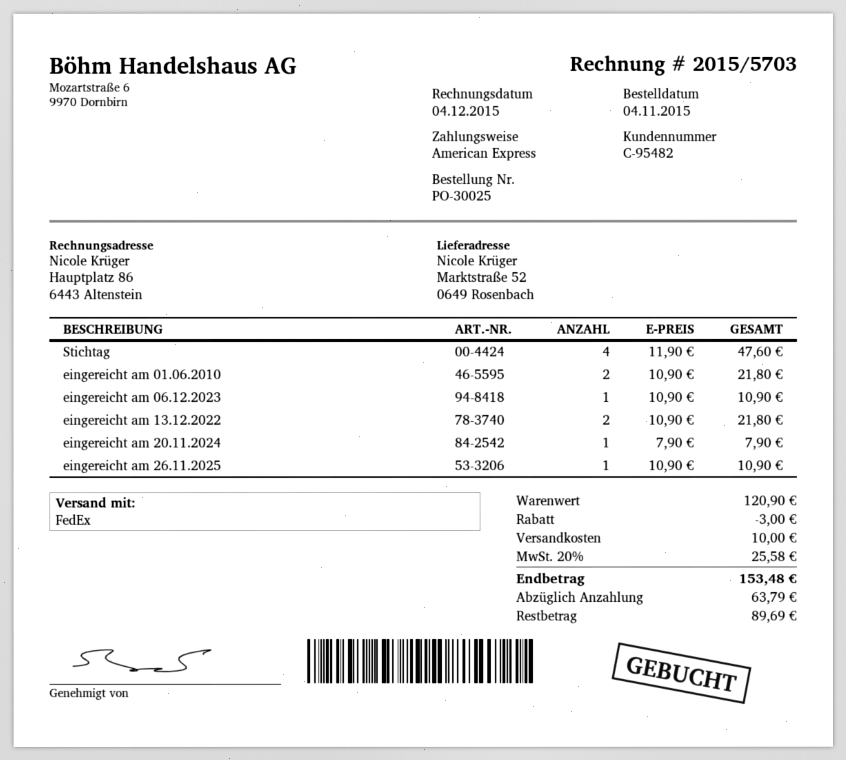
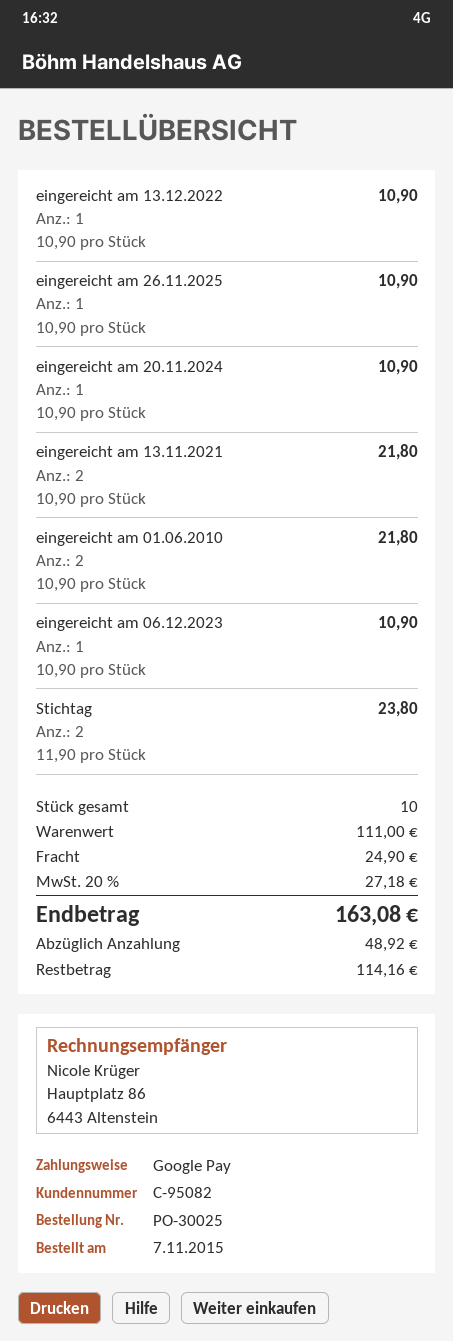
order date: 2015-11-04 -> 2015-11-07
customer number: C-95482 -> C-95082
payment method: American Express -> Google Pay
Stichtag: 4 x 11.90 = 47.60 -> 2 x 11.90 = 23.80
eingereicht am 13.12.2022: 2 x 10.90 = 21.80 -> 1 x 10.90 = 10.90
eingereicht am 20.11.2024: 1 x 7.90 = 7.90 -> 1 x 10.90 = 10.90
eingereicht am 13.11.2021: none -> 2 x 10.90 = 21.80
subtotal: 120.90 -> 111.00
discount: 3.00 -> none
shipping: 10.00 -> 24.90
tax: 20% = 25.58 -> 20% = 27.18
total: 153.48 -> 163.08
deposit: 63.79 -> 48.92
balance: 89.69 -> 114.16

